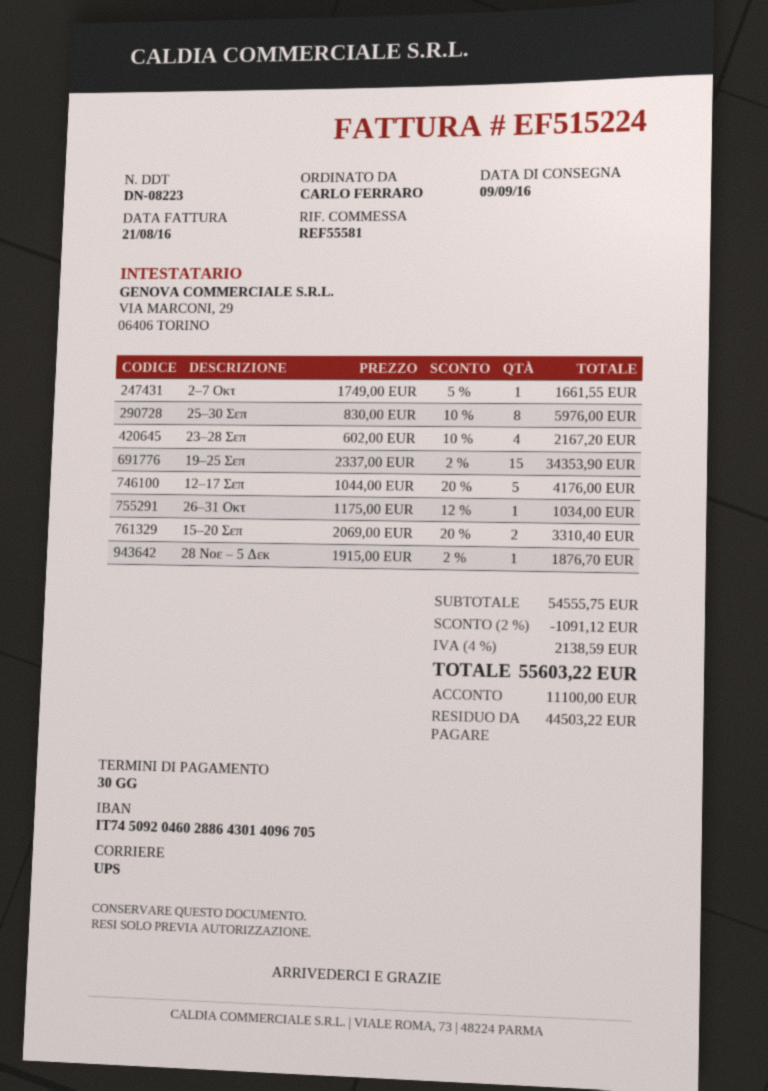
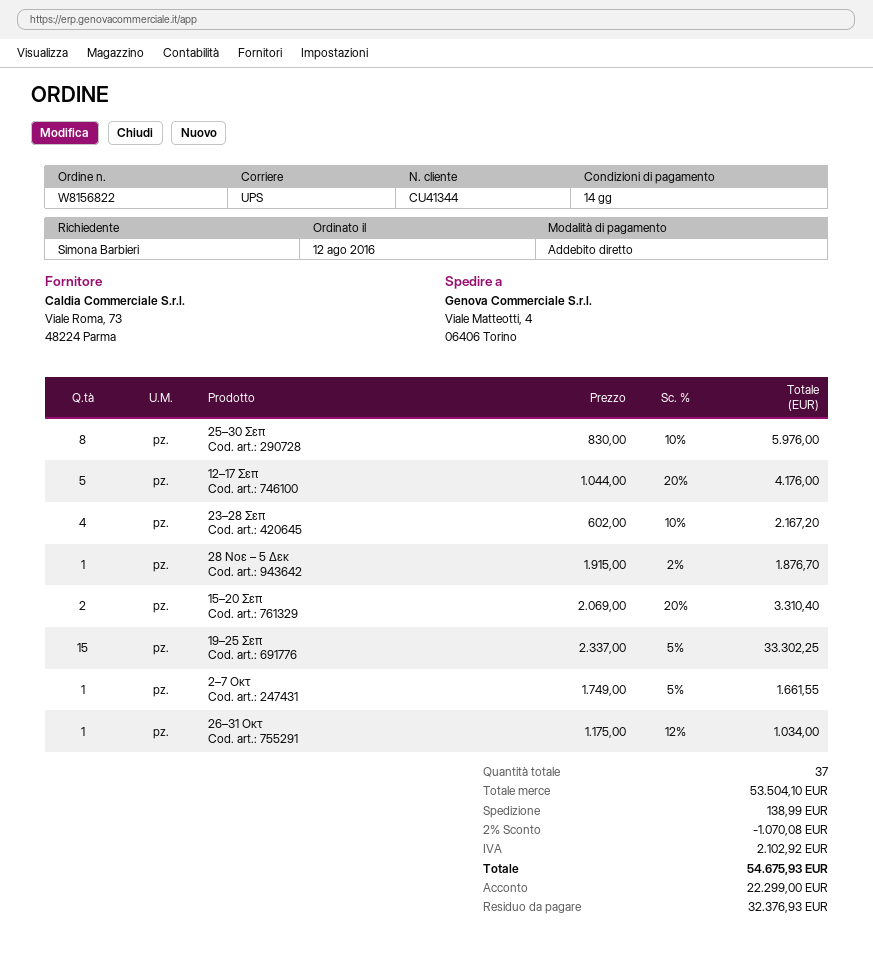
payment terms: 30 days -> 14 days
ordered by: CARLO FERRARO -> Simona Barbieri
19–25 Σεπ: 15 x 2337.00 - 2% = 34353.90 -> 15 x 2337.00 - 5% = 33302.25
subtotal: 54555.75 -> 53504.10
discount: 2% = 1091.12 -> 2% = 1070.08
shipping: none -> 138.99
tax: 2138.59 -> 2102.92
total: 55603.22 -> 54675.93
deposit: 11100.00 -> 22299.00
balance: 44503.22 -> 32376.93

